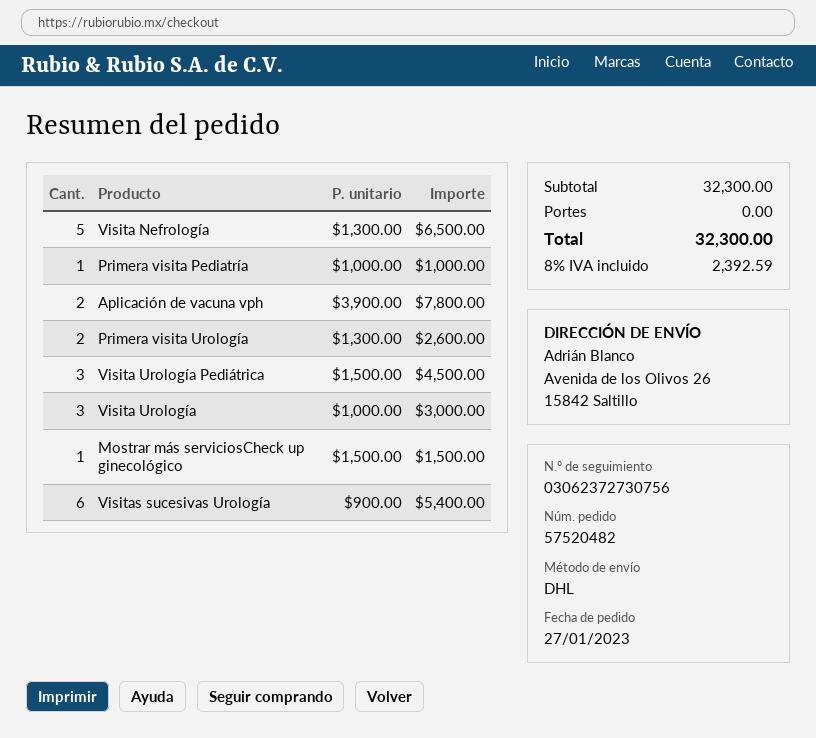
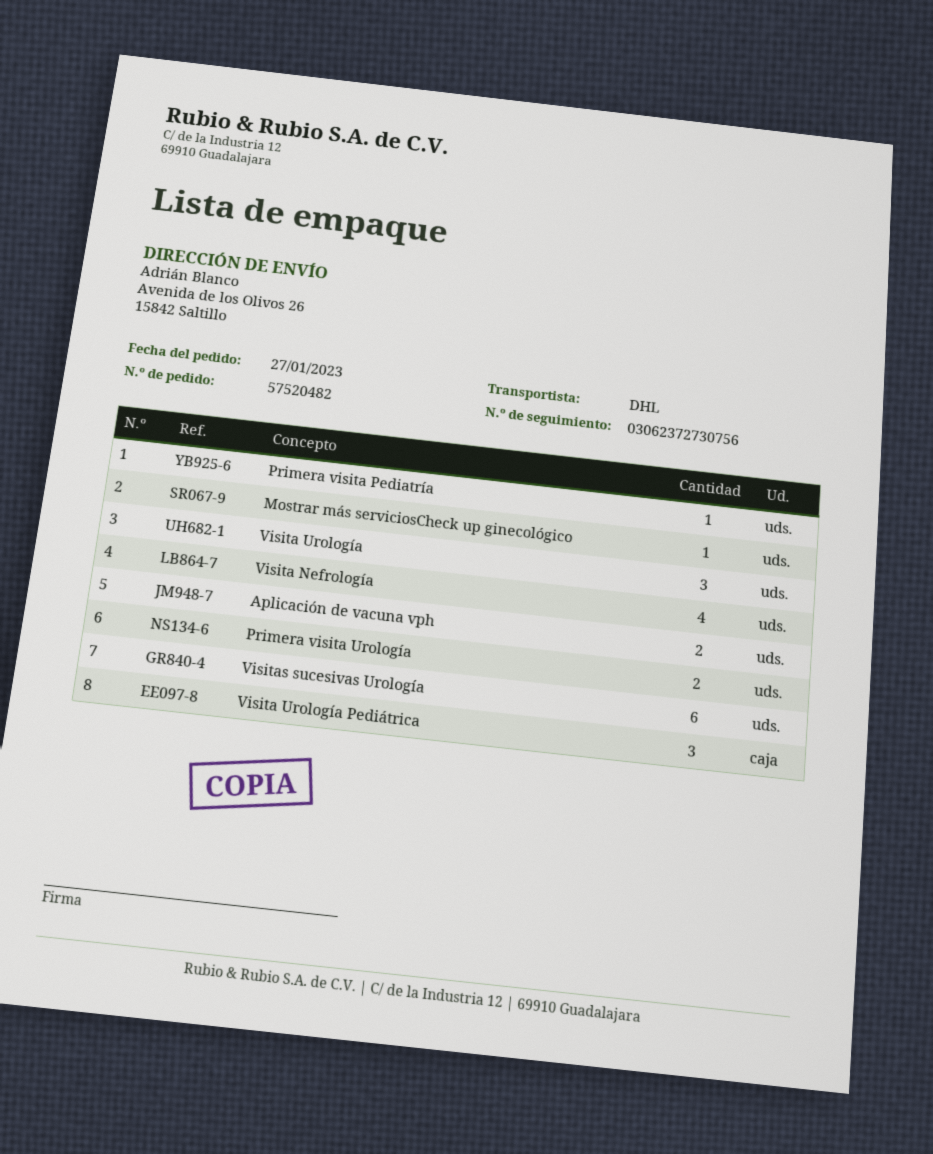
Visita Nefrología: 5 -> 4

